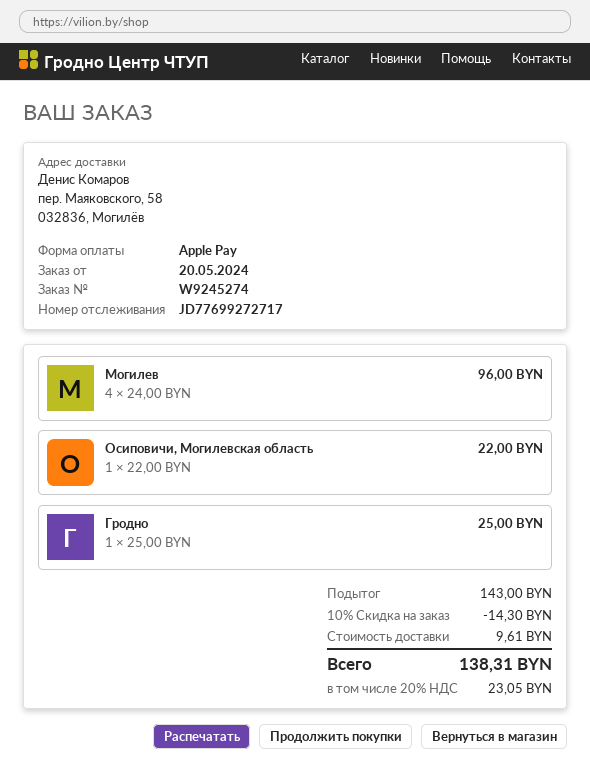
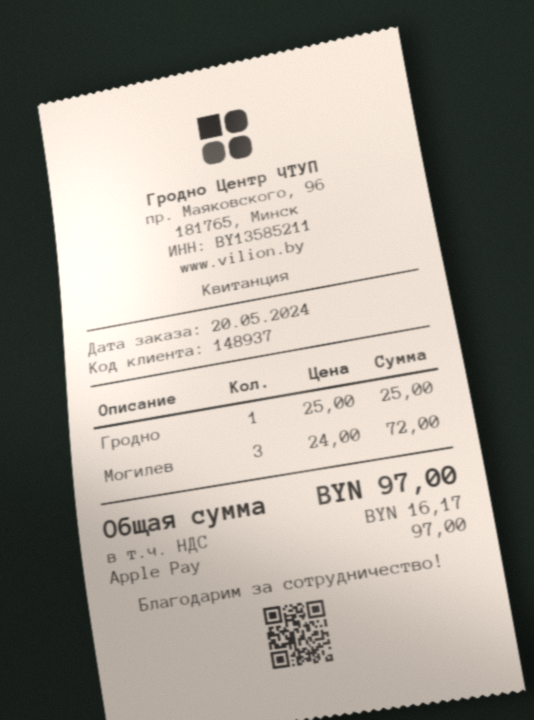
Могилев: 4 x 24.00 = 96.00 -> 3 x 24.00 = 72.00
Осиповичи, Могилевская область: 1 x 22.00 = 22.00 -> none
discount: 10% = 14.30 -> none
shipping: 9.61 -> none
tax: 23.05 -> 16.17
total: 138.31 -> 97.00

